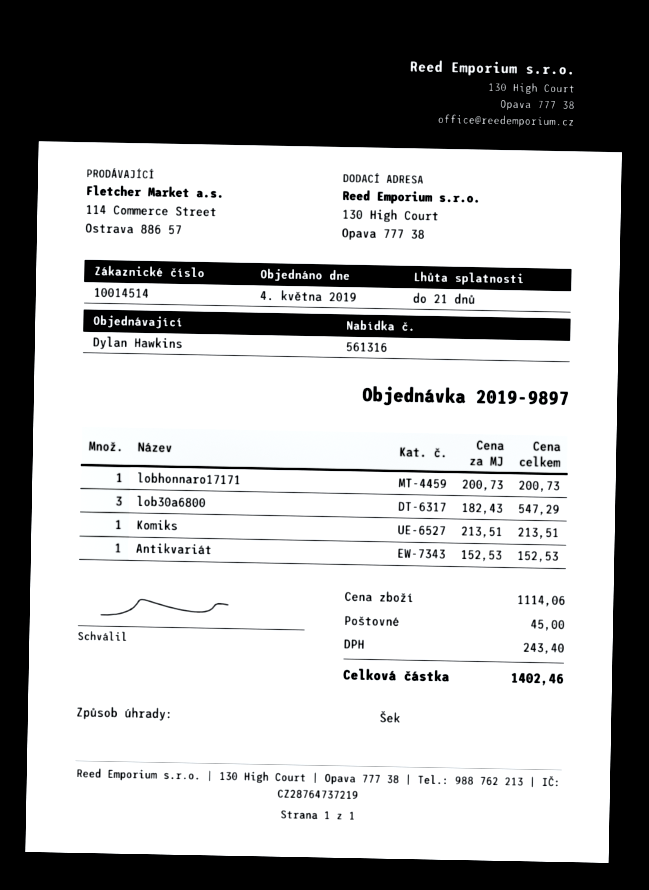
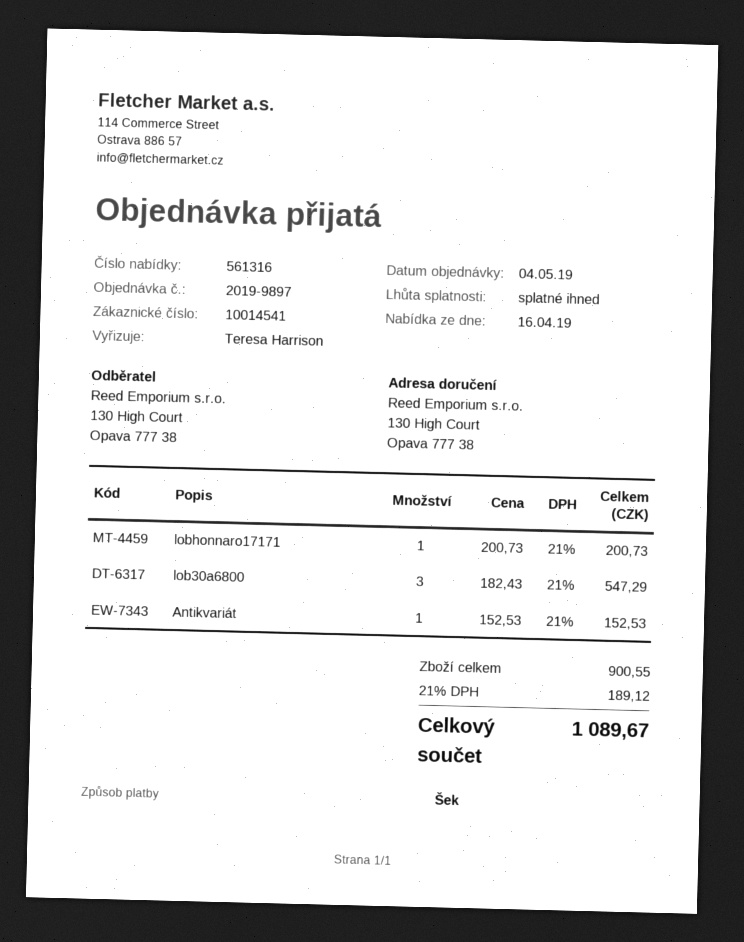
payment terms: 21 days -> on receipt
customer number: 10014514 -> 10014541
Komiks: 1 x 213.51 = 213.51 -> none
subtotal: 1114.06 -> 900.55
shipping: 45.00 -> none
tax: 243.40 -> 189.12
total: 1402.46 -> 1089.67

